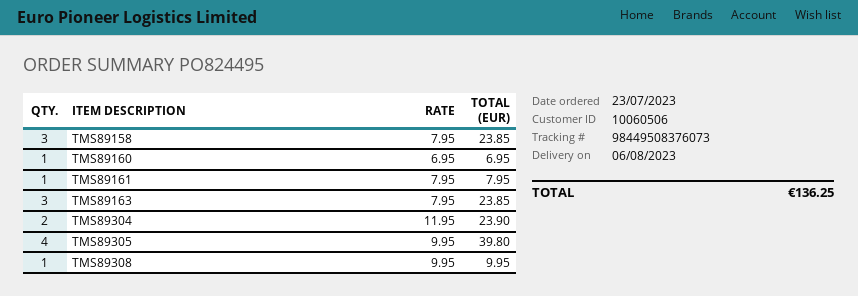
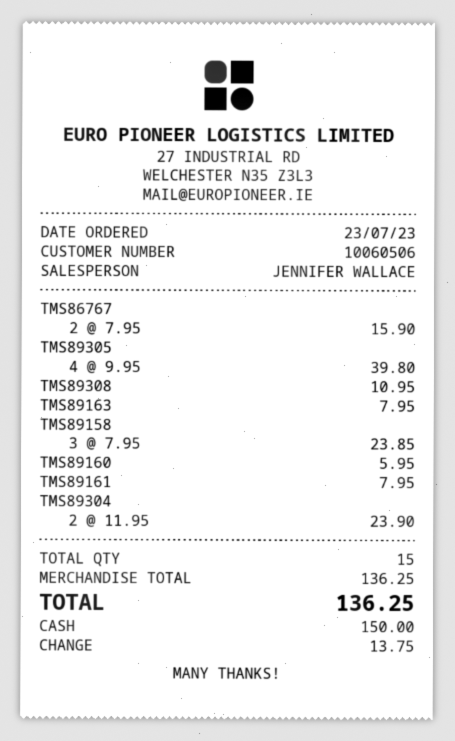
TMS89160: 1 x 6.95 = 6.95 -> 1 x 5.95 = 5.95
TMS89163: 3 x 7.95 = 23.85 -> 1 x 7.95 = 7.95
TMS89308: 1 x 9.95 = 9.95 -> 1 x 10.95 = 10.95
TMS86767: none -> 2 x 7.95 = 15.90

